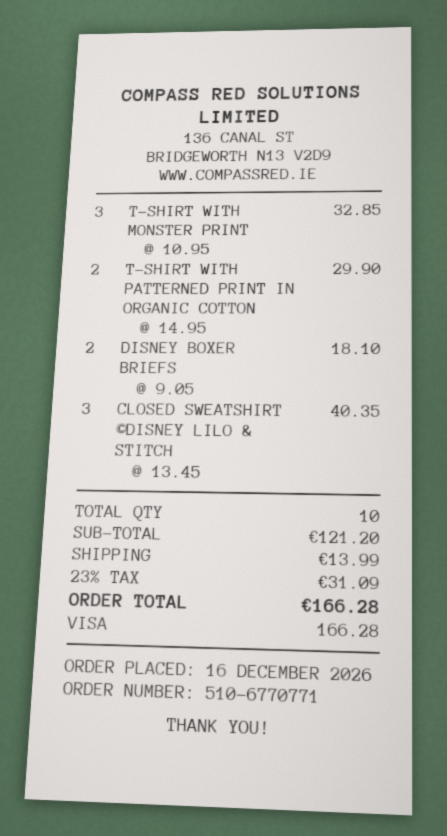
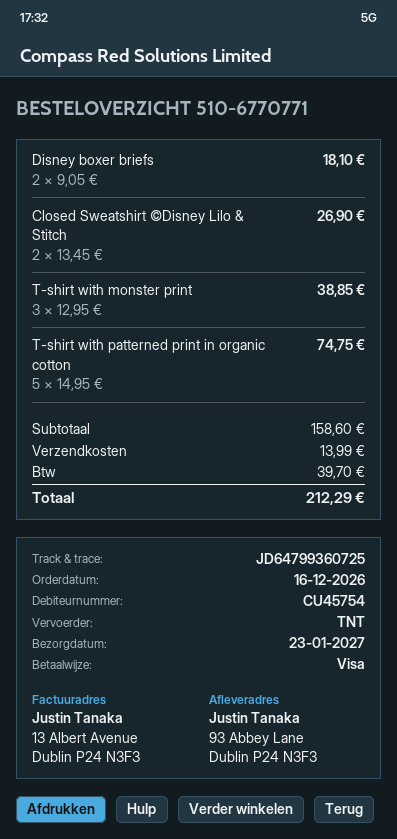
T-SHIRT WITH MONSTER PRINT: 3 x 10.95 = 32.85 -> 3 x 12.95 = 38.85
T-SHIRT WITH PATTERNED PRINT IN ORGANIC COTTON: 2 x 14.95 = 29.90 -> 5 x 14.95 = 74.75
CLOSED SWEATSHIRT ©DISNEY LILO & STITCH: 3 x 13.45 = 40.35 -> 2 x 13.45 = 26.90
subtotal: 121.20 -> 158.60
tax: 31.09 -> 39.70
total: 166.28 -> 212.29

